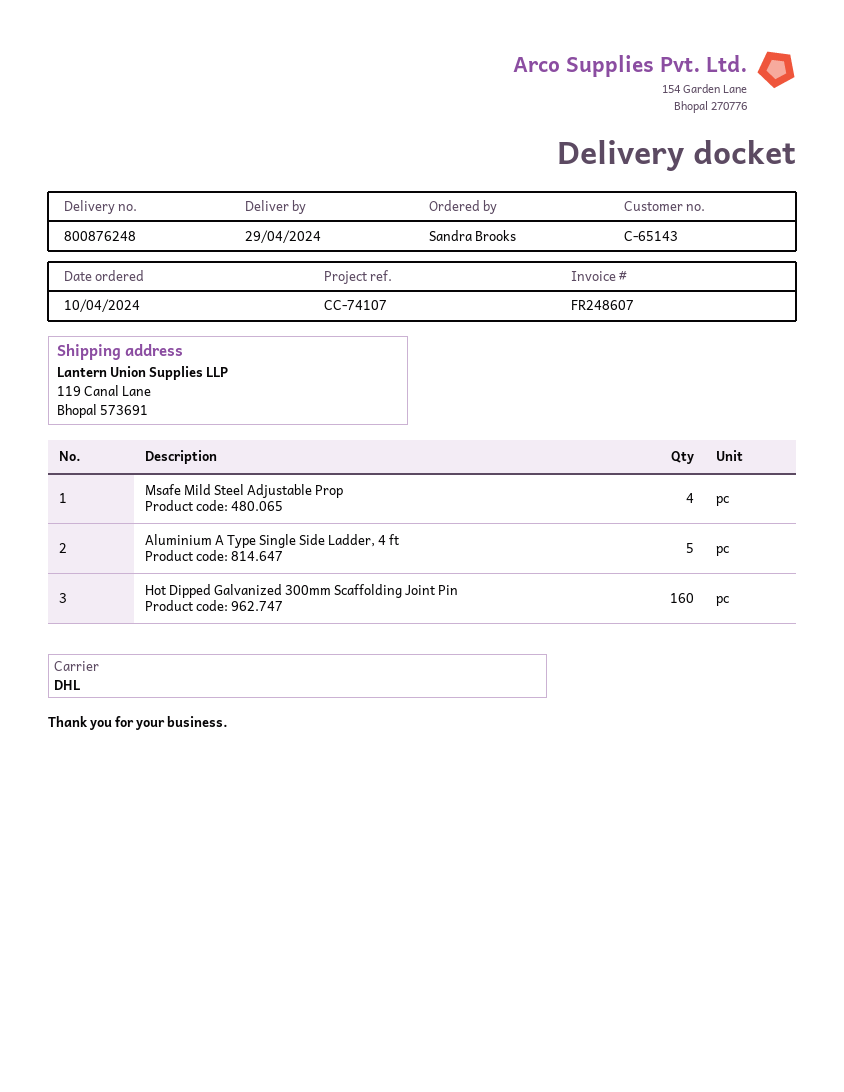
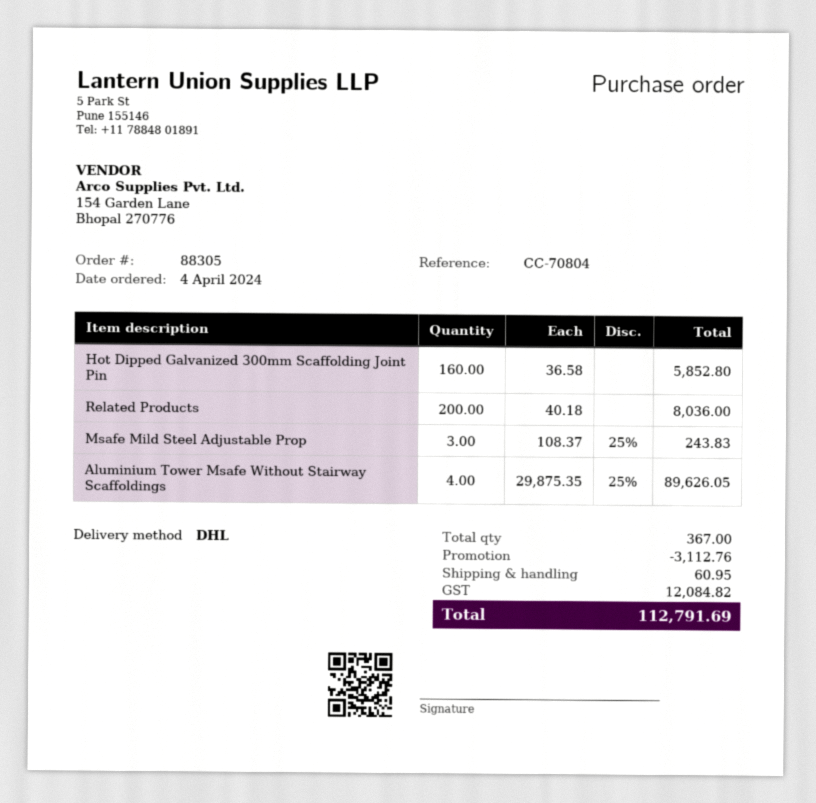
order date: 2024-04-10 -> 2024-04-04
reference: CC-74107 -> CC-70804
Msafe Mild Steel Adjustable Prop: 4 -> 3
Aluminium A Type Single Side Ladder, 4 ft: 5 -> none
Related Products: none -> 200
Aluminium Tower Msafe Without Stairway Scaffoldings: none -> 4

